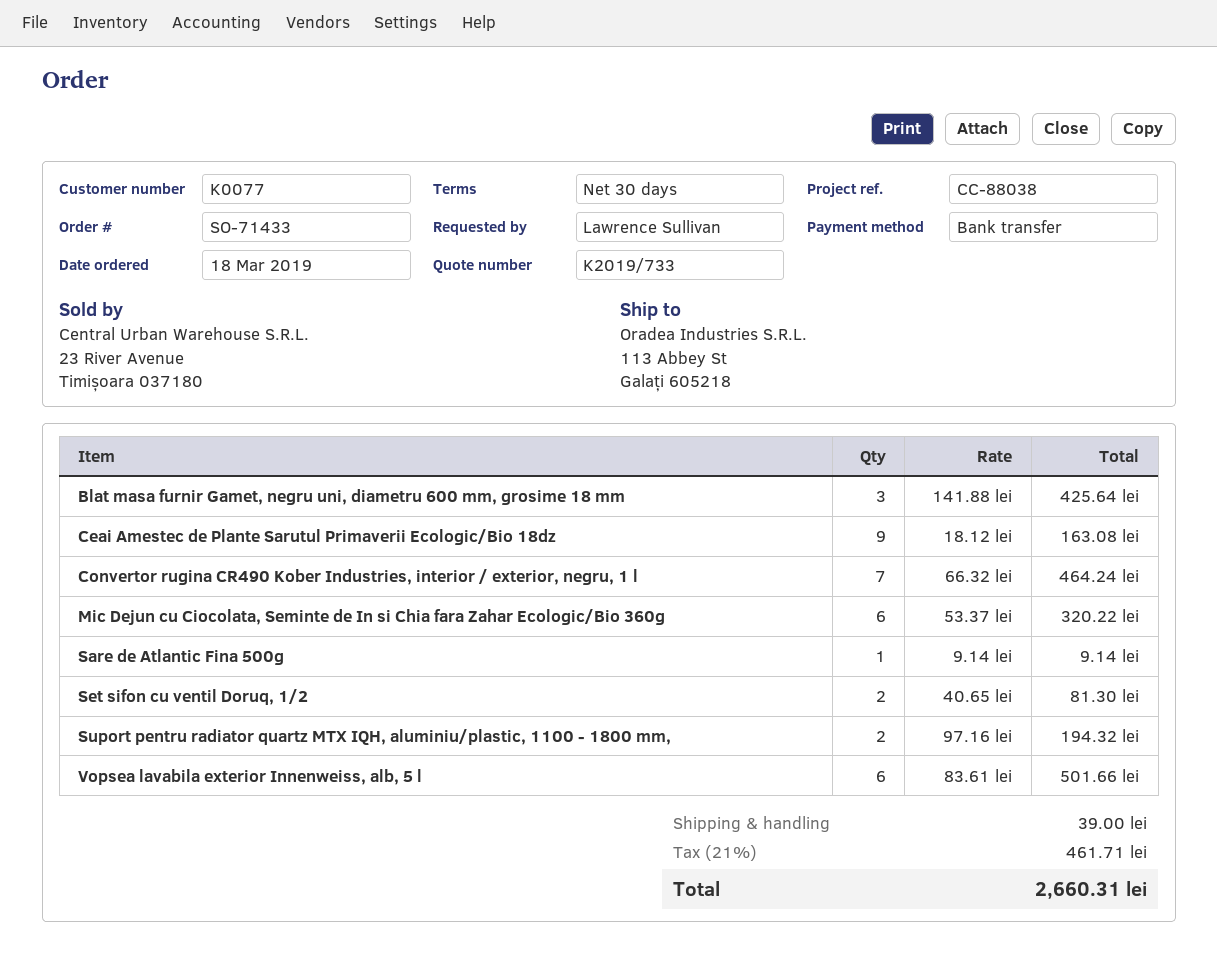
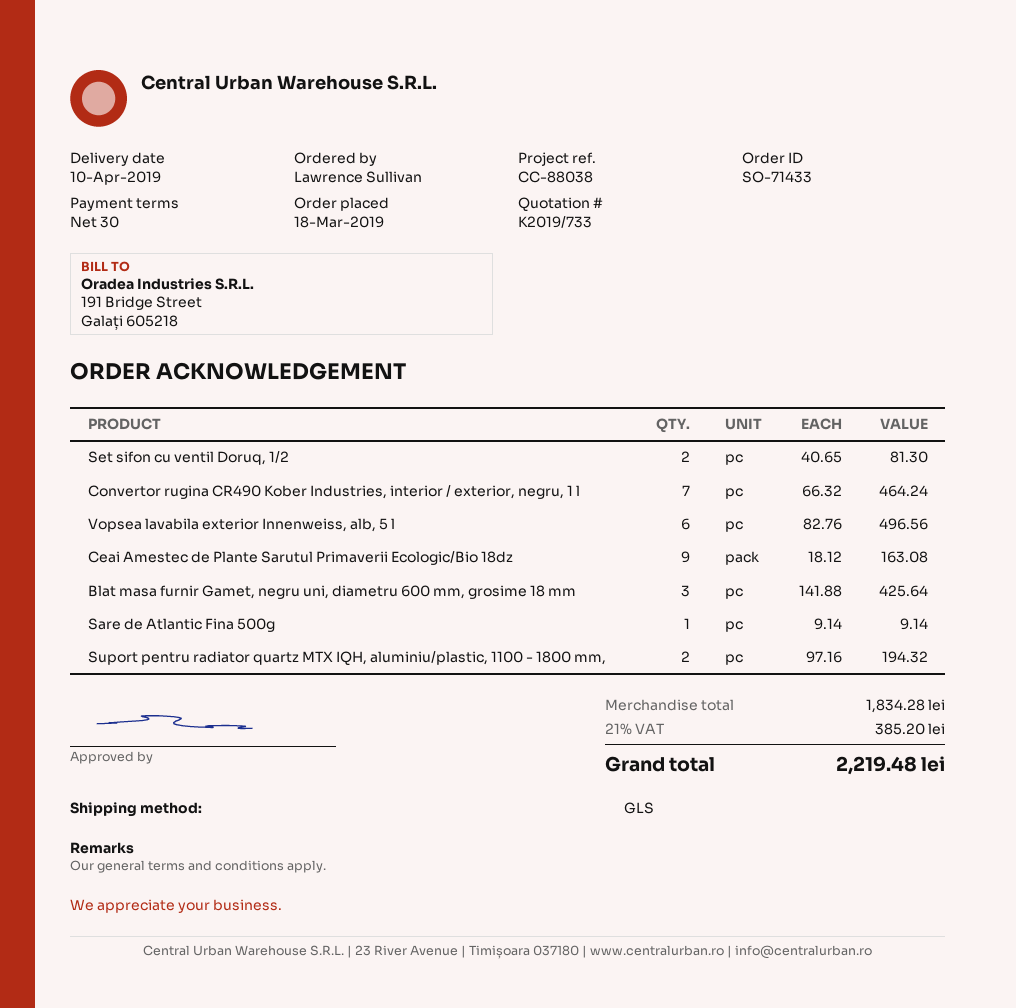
Mic Dejun cu Ciocolata, Seminte de In si Chia fara Zahar Ecologic/Bio 360g: 6 x 53.37 = 320.22 -> none
Vopsea lavabila exterior Innenweiss, alb, 5 l: 6 x 83.61 = 501.66 -> 6 x 82.76 = 496.56
shipping: 39.00 -> none
tax: 21% = 461.71 -> 21% = 385.20
total: 2660.31 -> 2219.48

